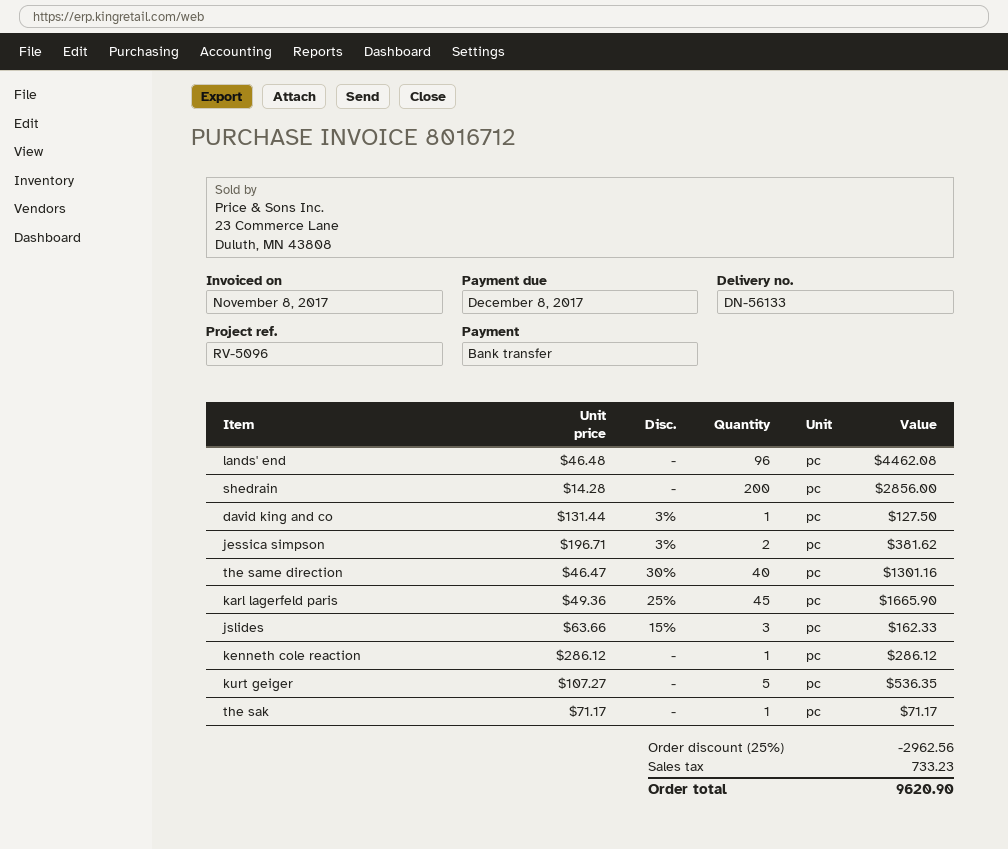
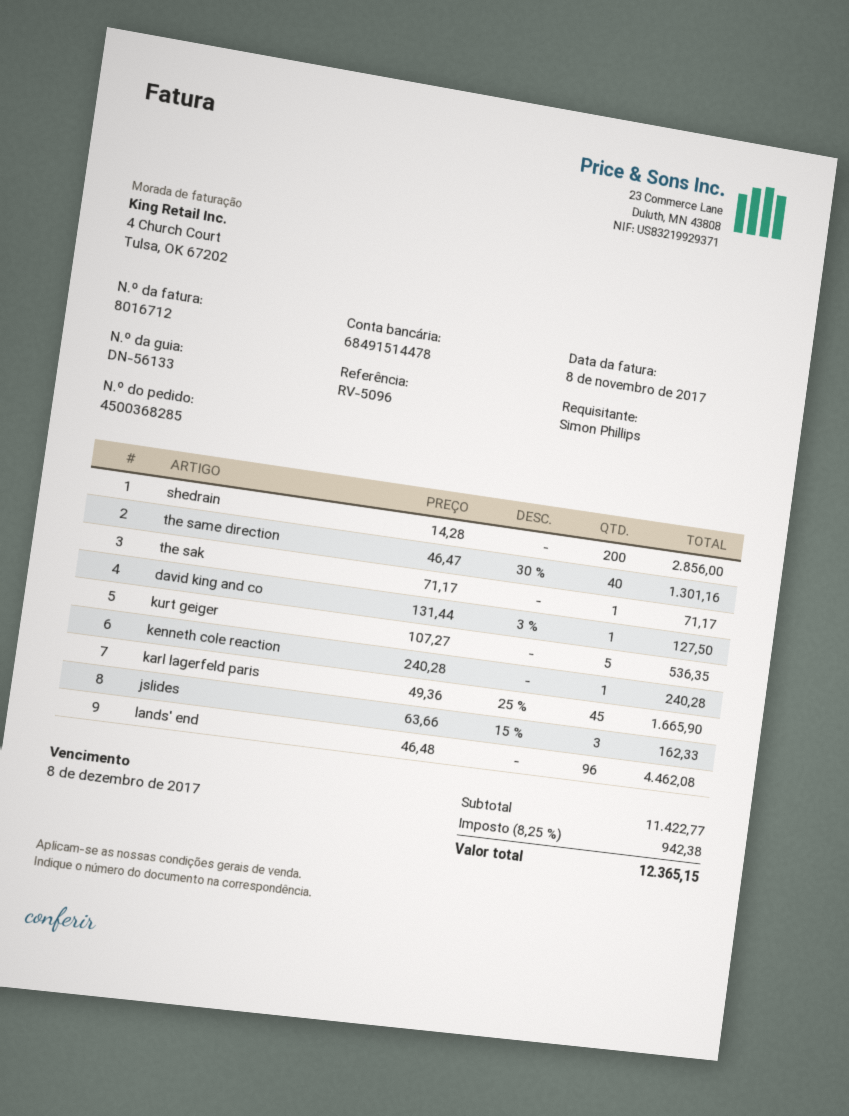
jessica simpson: 2 x 196.71 - 3% = 381.62 -> none
kenneth cole reaction: 1 x 286.12 = 286.12 -> 1 x 240.28 = 240.28
discount: 25% = 2962.56 -> none
tax: 733.23 -> 942.38
total: 9620.90 -> 12365.15

